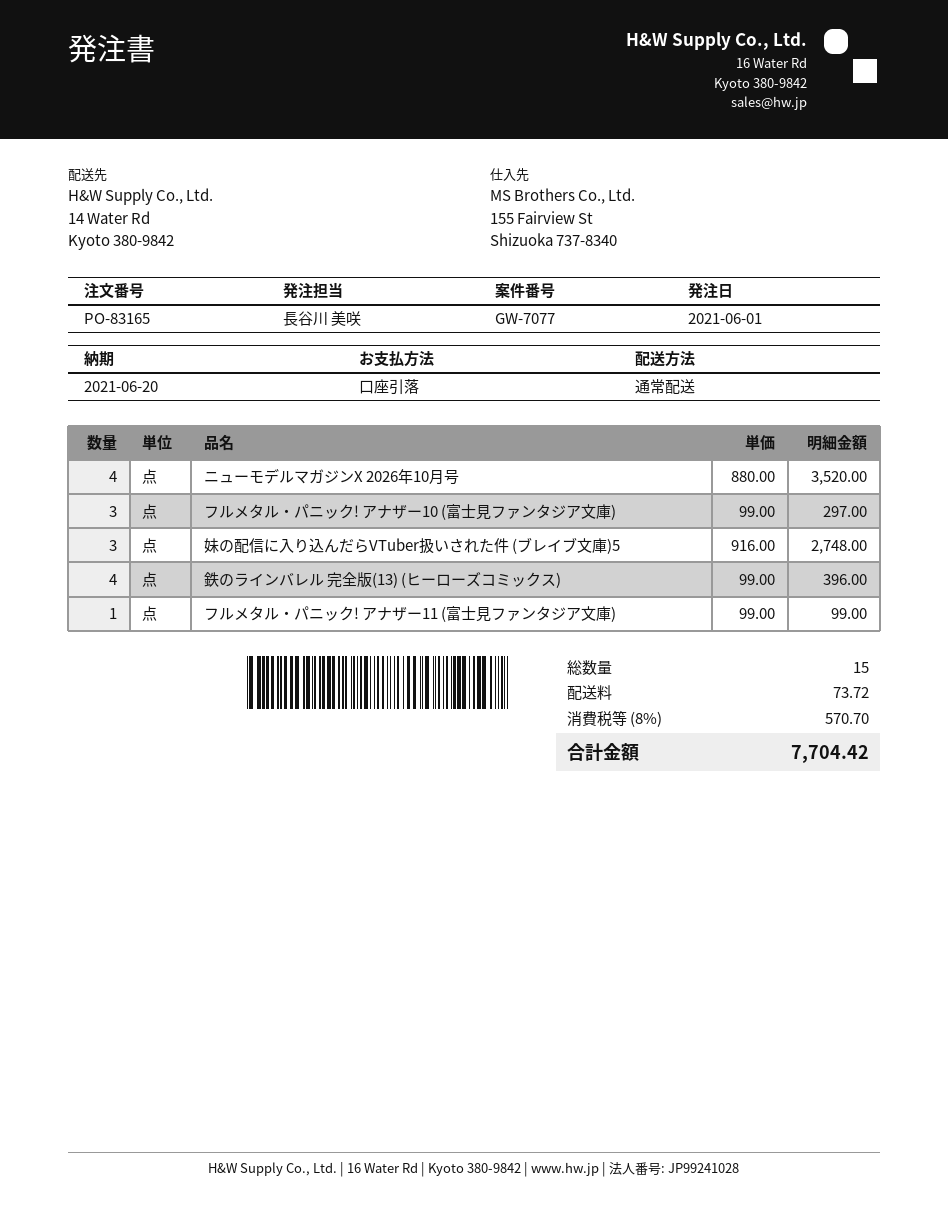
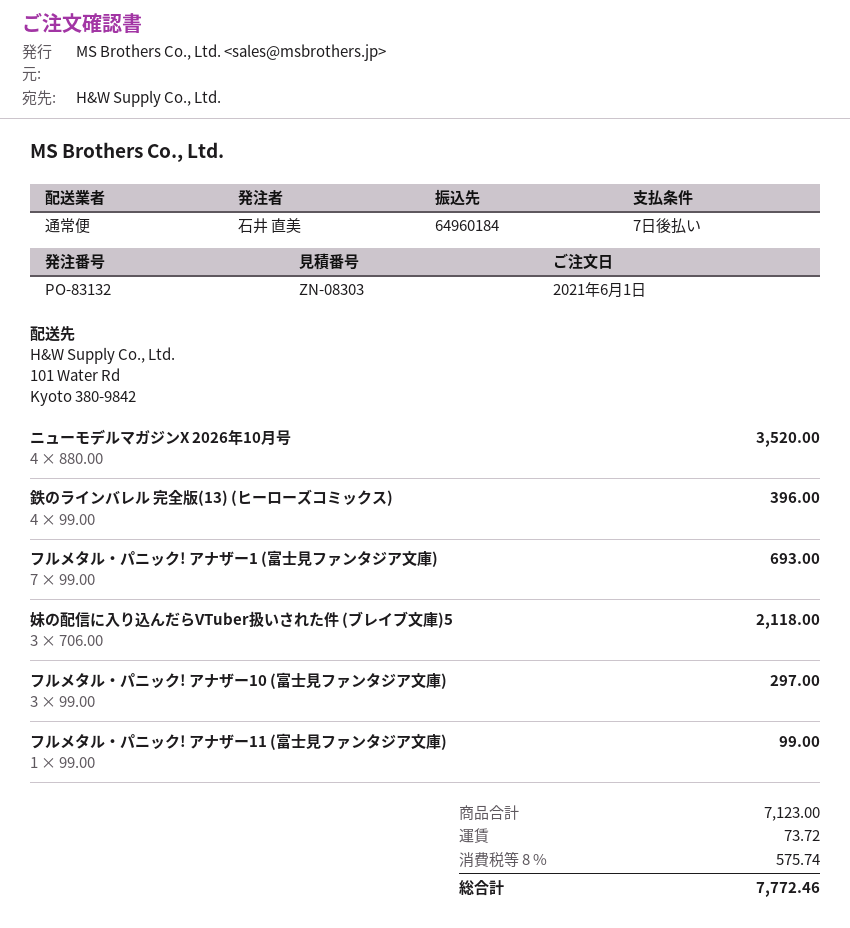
order number: PO-83165 -> PO-83132
ordered by: 長谷川 美咲 -> 石井 直美
ship to: 14 Water Rd, Kyoto 380-9842 -> 101 Water Rd, Kyoto 380-9842
妹の配信に入り込んだらVTuber扱いされた件 (ブレイブ文庫)5: 3 x 916.00 = 2748.00 -> 3 x 706.00 = 2118.00
フルメタル・パニック! アナザー1 (富士見ファンタジア文庫): none -> 7 x 99.00 = 693.00
tax: 8% = 570.70 -> 8% = 575.74
total: 7704.42 -> 7772.46

